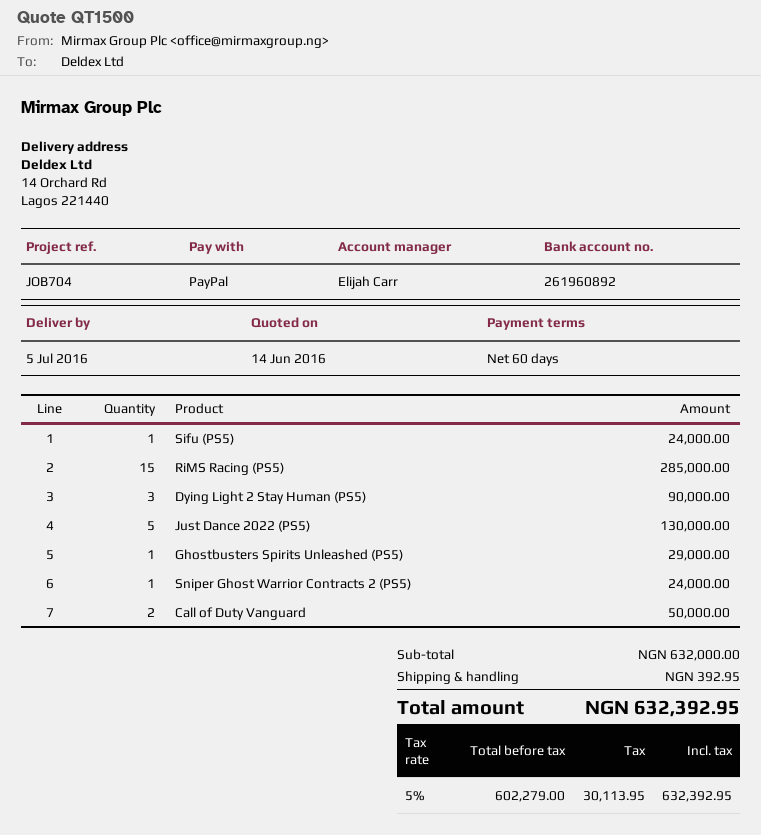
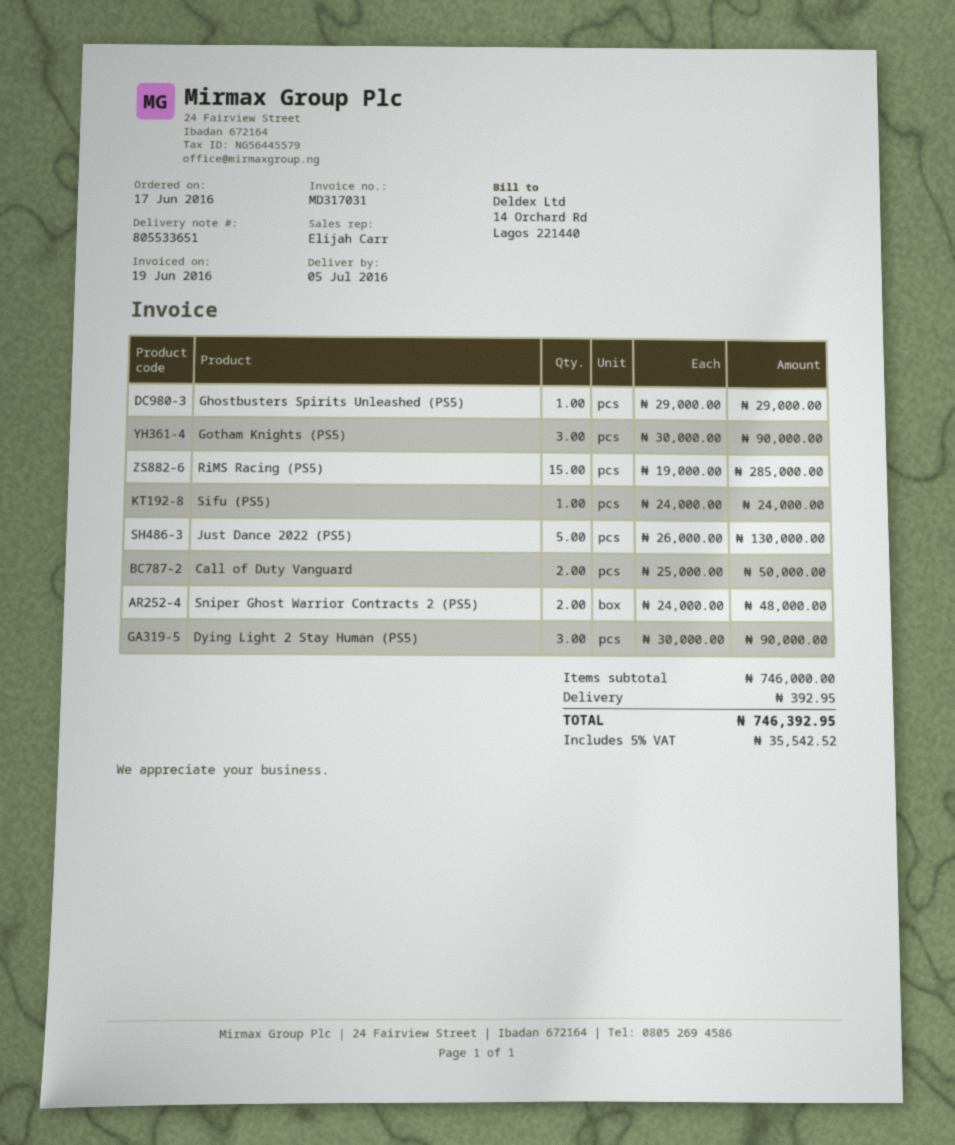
Sniper Ghost Warrior Contracts 2 (PS5): 1 for 24000.00 -> 2 for 48000.00
Gotham Knights (PS5): none -> 3 for 90000.00
subtotal: 632000.00 -> 746000.00
tax: 5% = 30113.95 -> 5% = 35542.52
total: 632392.95 -> 746392.95

